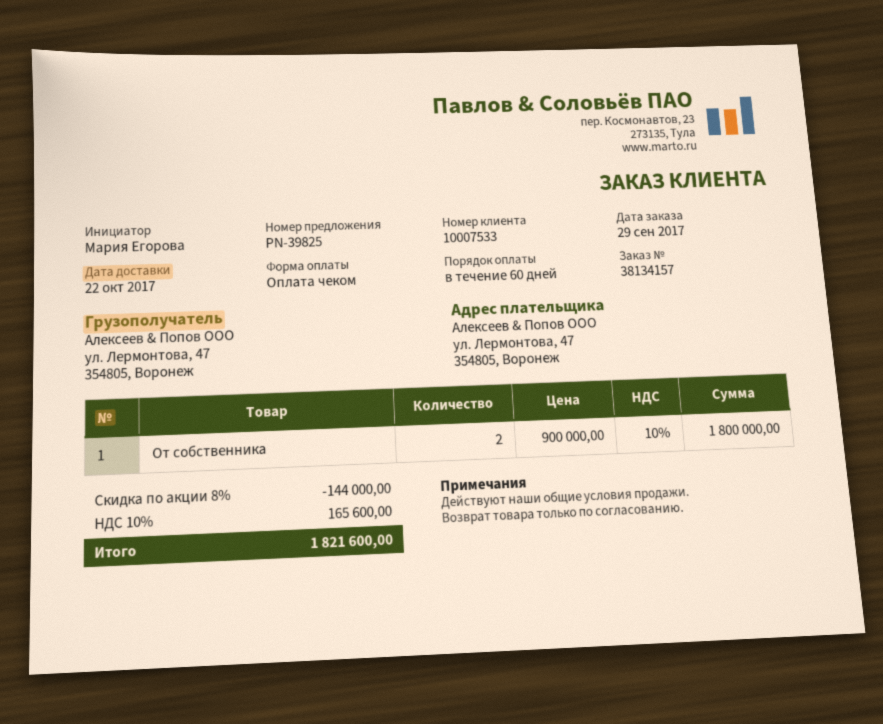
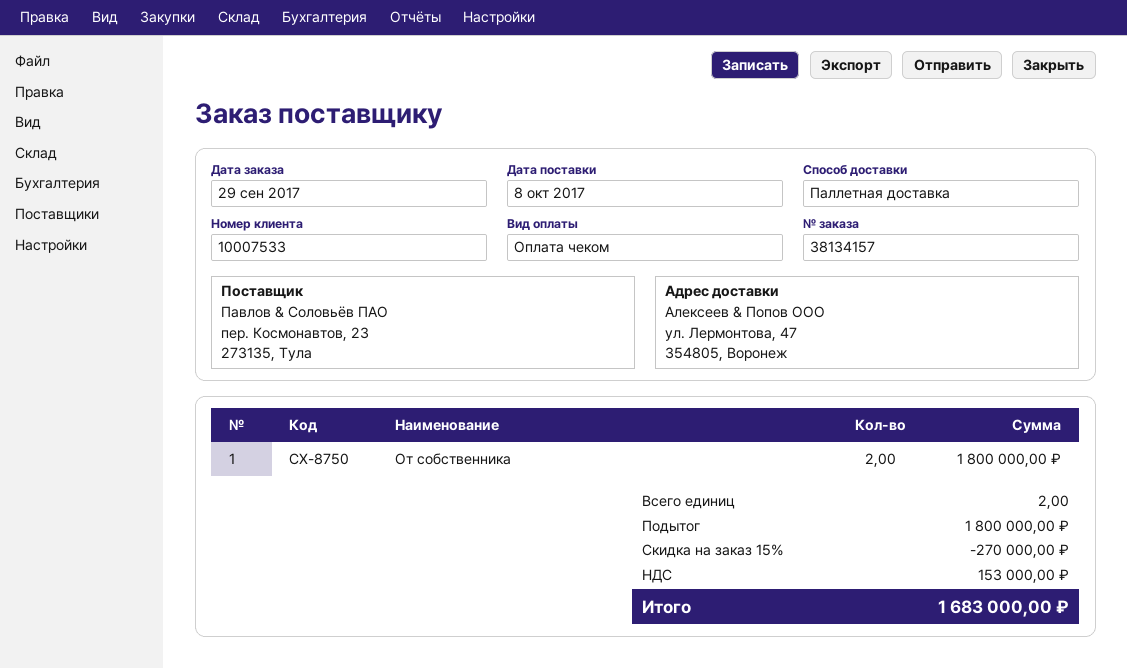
delivery date: 2017-10-22 -> 2017-10-08
discount: 8% = 144000.00 -> 15% = 270000.00
tax: 165600.00 -> 153000.00
total: 1821600.00 -> 1683000.00

